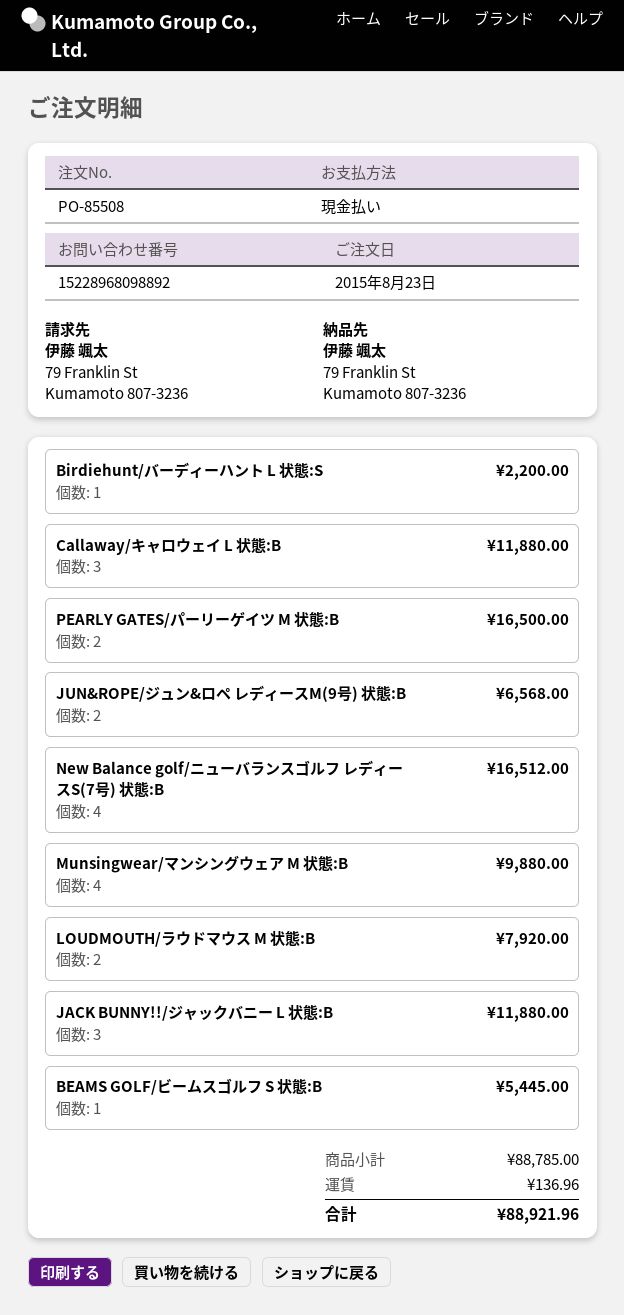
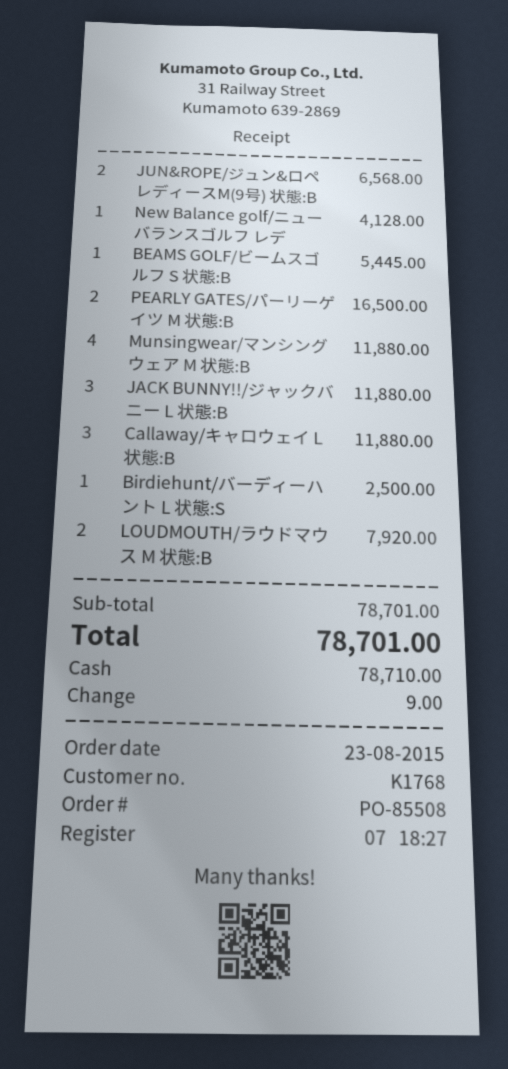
Birdiehunt/バーディーハント L 状態:S: 1 for 2200.00 -> 1 for 2500.00
New Balance golf/ニューバランスゴルフ レディースS(7号) 状態:B: 4 for 16512.00 -> 1 for 4128.00
Munsingwear/マンシングウェア M 状態:B: 4 for 9880.00 -> 4 for 11880.00
subtotal: 88785.00 -> 78701.00
shipping: 136.96 -> none
total: 88921.96 -> 78701.00

